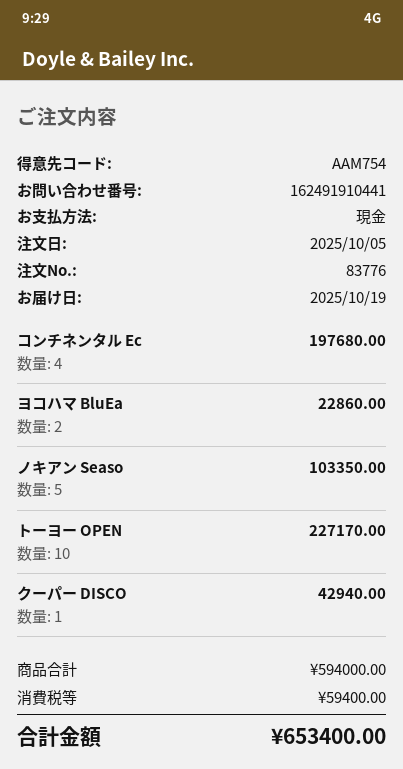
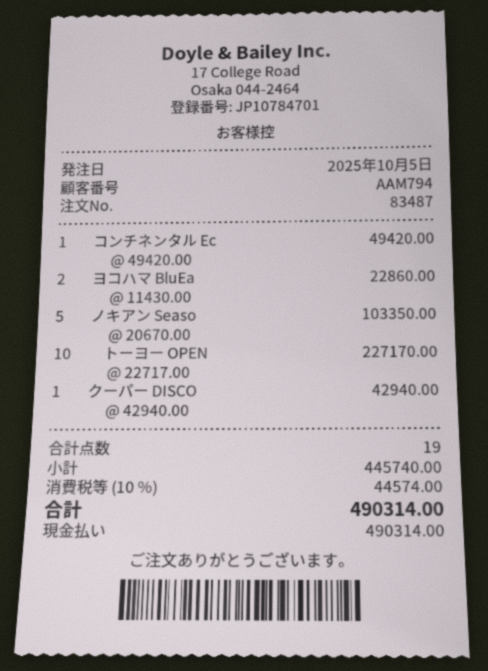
order number: 83776 -> 83487
customer number: AAM754 -> AAM794
コンチネンタル Ec: 4 for 197680.00 -> 1 for 49420.00
subtotal: 594000.00 -> 445740.00
tax: 59400.00 -> 44574.00
total: 653400.00 -> 490314.00

